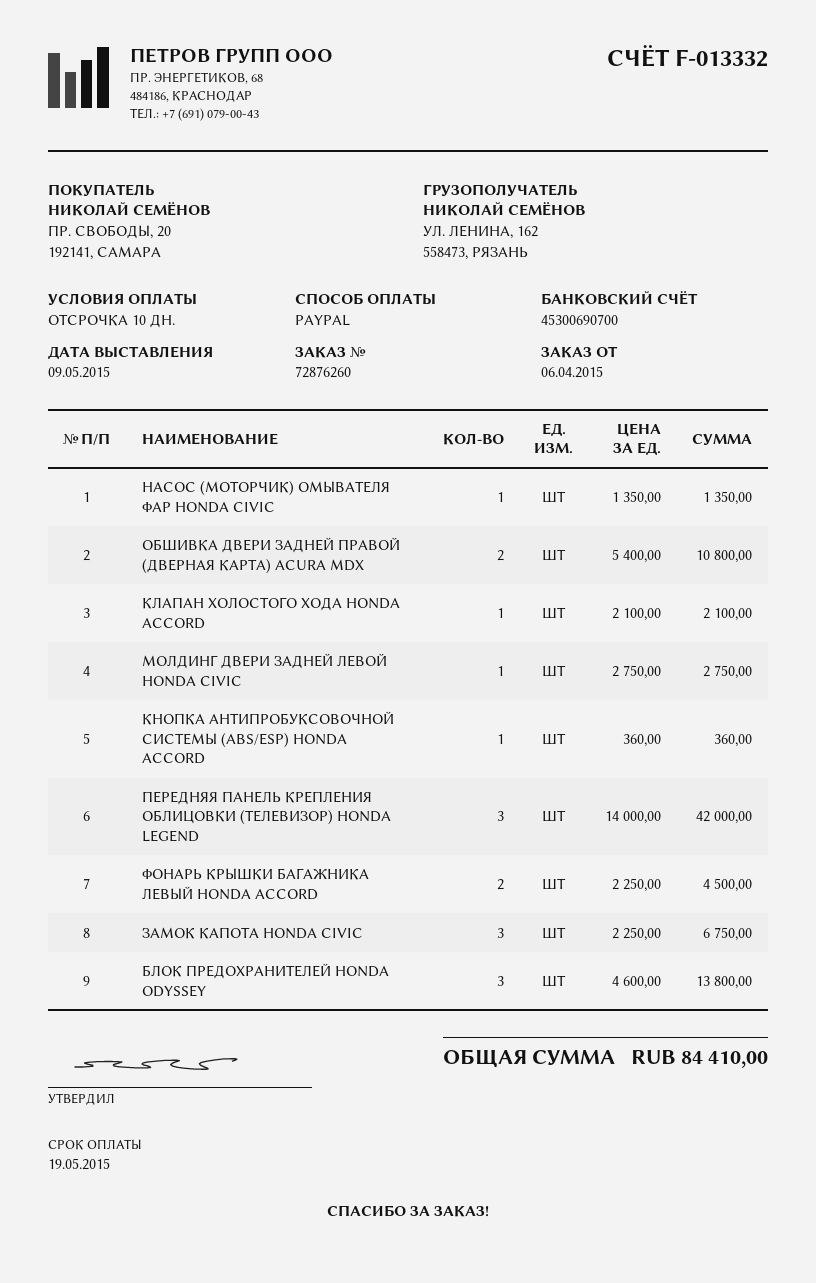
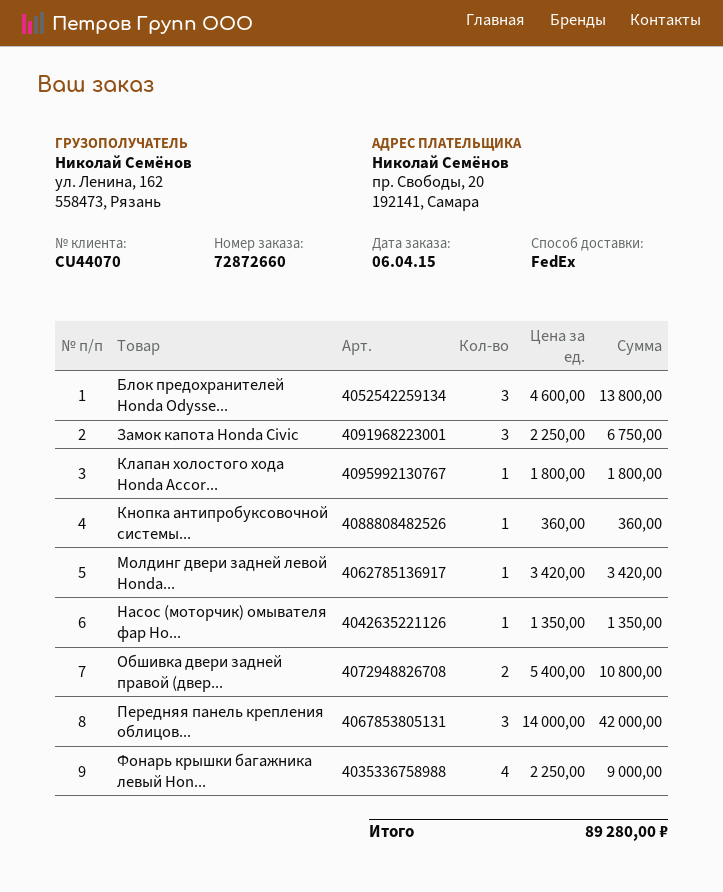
order number: 72876260 -> 72872660
КЛАПАН ХОЛОСТОГО ХОДА HONDA ACCORD: 1 x 2100.00 = 2100.00 -> 1 x 1800.00 = 1800.00
МОЛДИНГ ДВЕРИ ЗАДНЕЙ ЛЕВОЙ HONDA CIVIC: 1 x 2750.00 = 2750.00 -> 1 x 3420.00 = 3420.00
ФОНАРЬ КРЫШКИ БАГАЖНИКА ЛЕВЫЙ HONDA ACCORD: 2 x 2250.00 = 4500.00 -> 4 x 2250.00 = 9000.00
total: 84410.00 -> 89280.00

